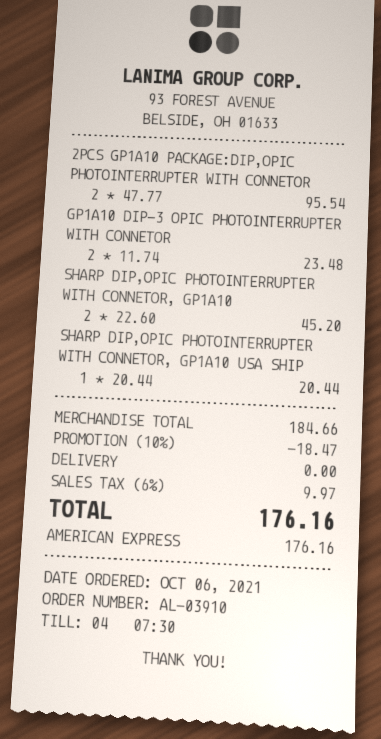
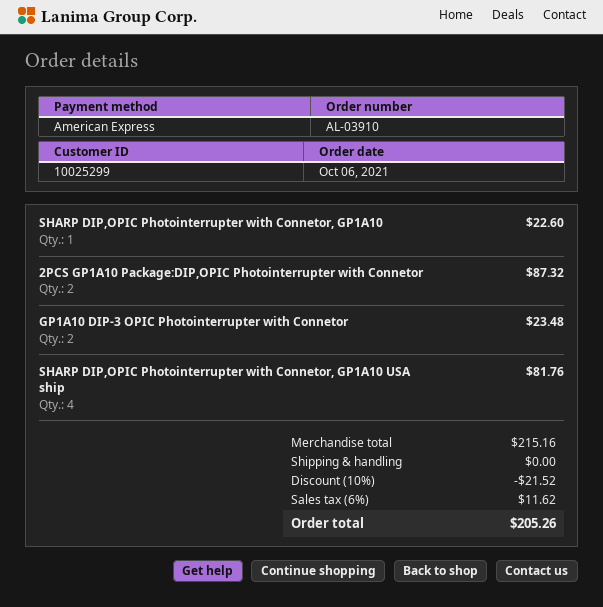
2PCS GP1A10 PACKAGE:DIP,OPIC PHOTOINTERRUPTER WITH CONNETOR: 2 for 95.54 -> 2 for 87.32
SHARP DIP,OPIC PHOTOINTERRUPTER WITH CONNETOR, GP1A10: 2 for 45.20 -> 1 for 22.60
SHARP DIP,OPIC PHOTOINTERRUPTER WITH CONNETOR, GP1A10 USA SHIP: 1 for 20.44 -> 4 for 81.76
subtotal: 184.66 -> 215.16
discount: 10% = 18.47 -> 10% = 21.52
tax: 6% = 9.97 -> 6% = 11.62
total: 176.16 -> 205.26

